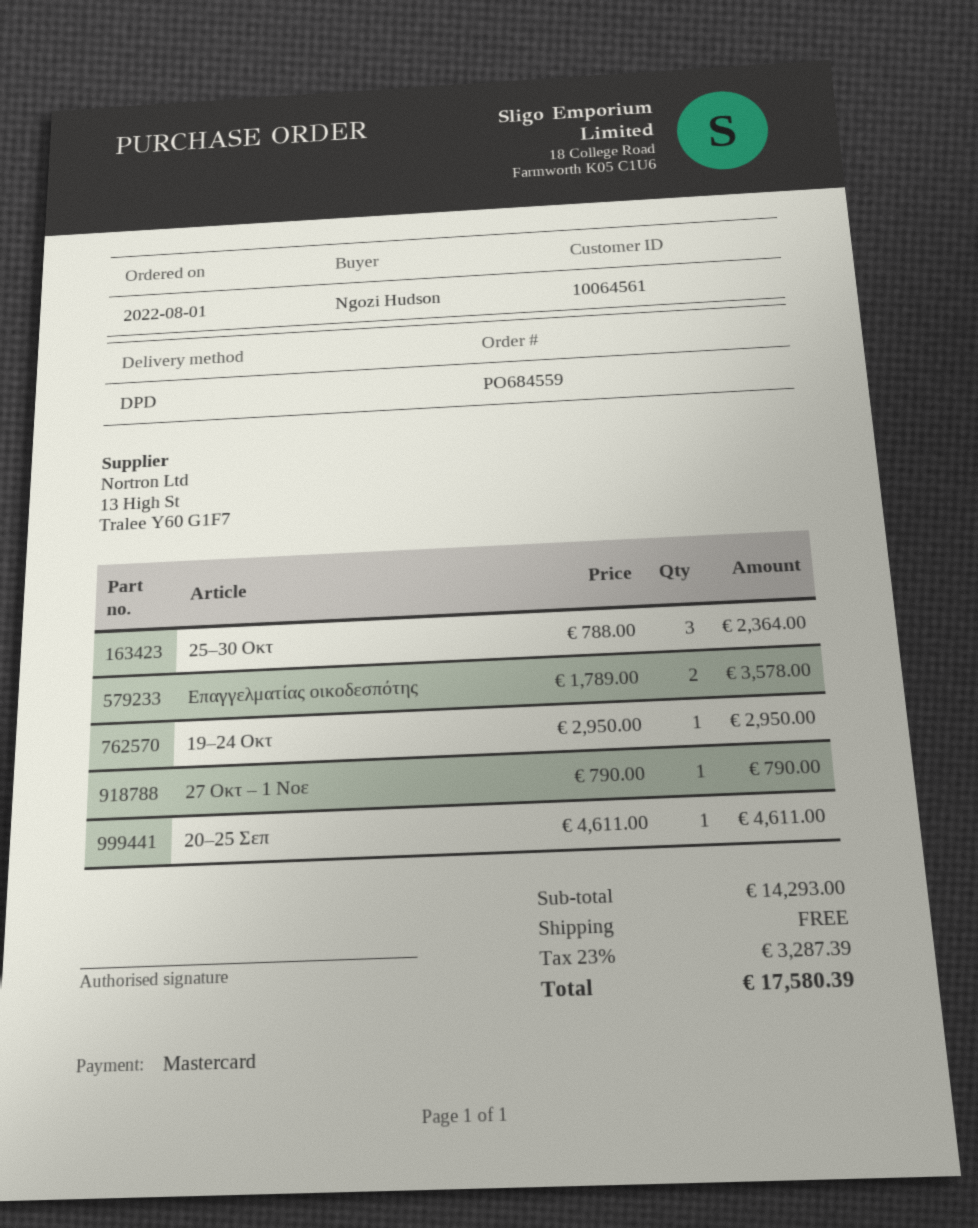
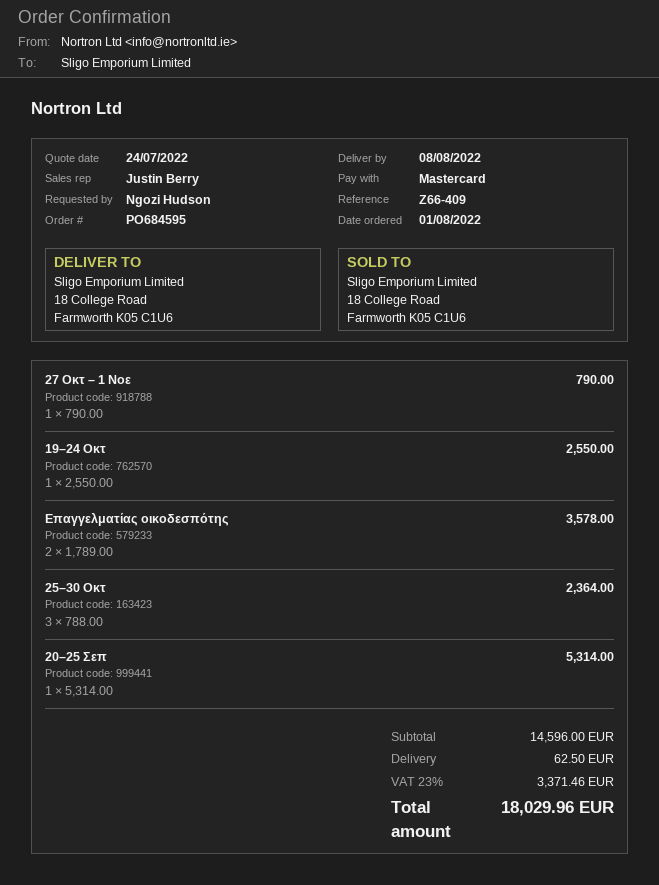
order number: PO684559 -> PO684595
19–24 Οκτ: 1 x 2950.00 = 2950.00 -> 1 x 2550.00 = 2550.00
20–25 Σεπ: 1 x 4611.00 = 4611.00 -> 1 x 5314.00 = 5314.00
subtotal: 14293.00 -> 14596.00
shipping: 0.00 -> 62.50
tax: 23% = 3287.39 -> 23% = 3371.46
total: 17580.39 -> 18029.96

